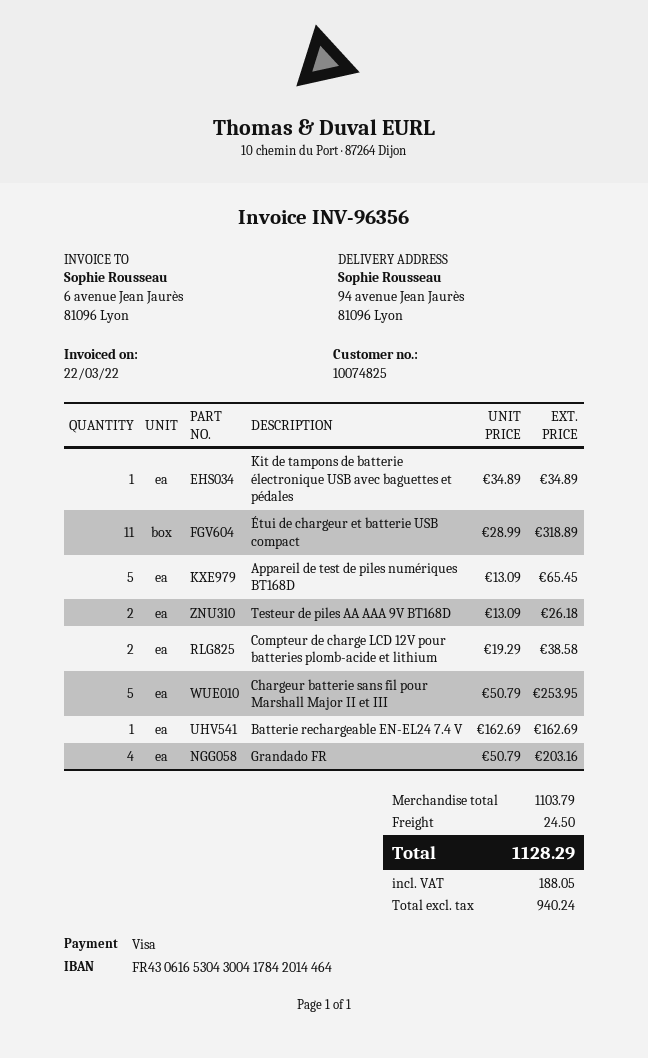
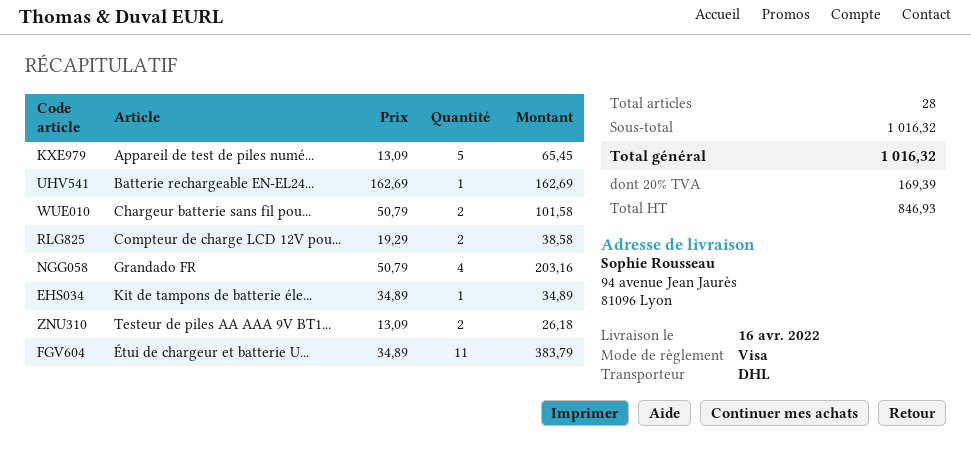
Étui de chargeur et batterie USB compact: 11 x 28.99 = 318.89 -> 11 x 34.89 = 383.79
Chargeur batterie sans fil pour Marshall Major II et III: 5 x 50.79 = 253.95 -> 2 x 50.79 = 101.58
subtotal: 1103.79 -> 1016.32
shipping: 24.50 -> none
net: 940.24 -> 846.93
tax: 188.05 -> 169.39
total: 1128.29 -> 1016.32

